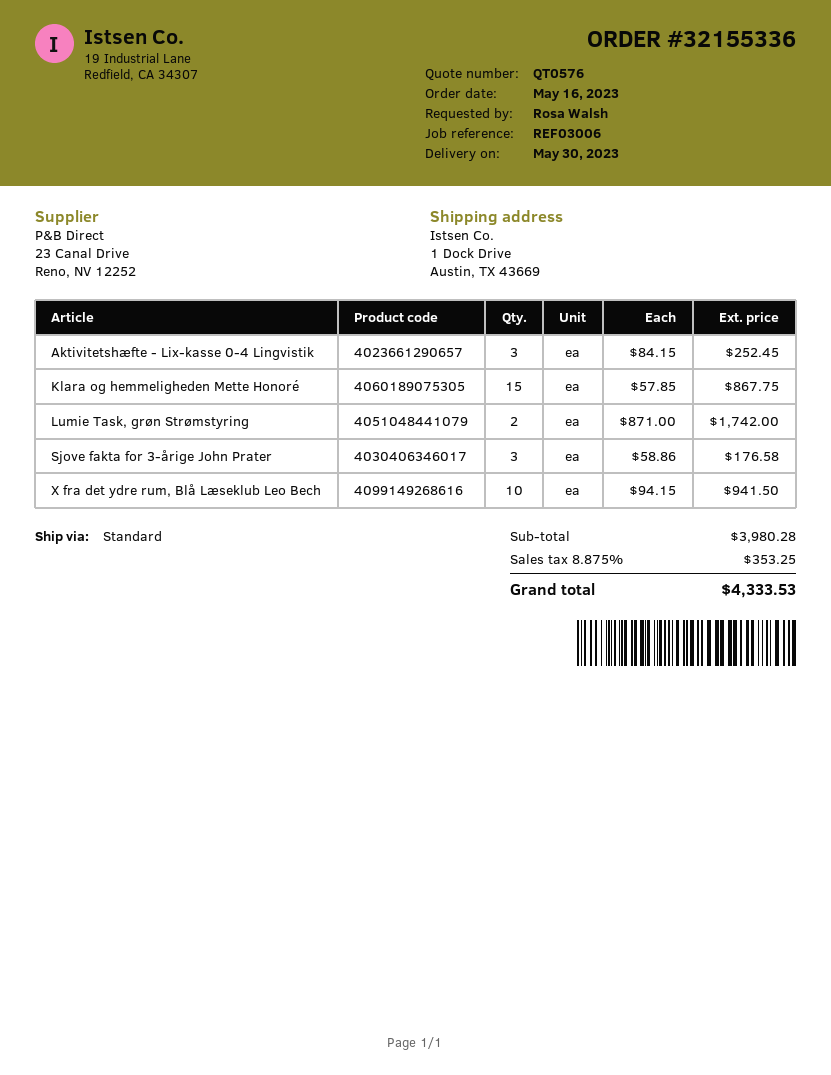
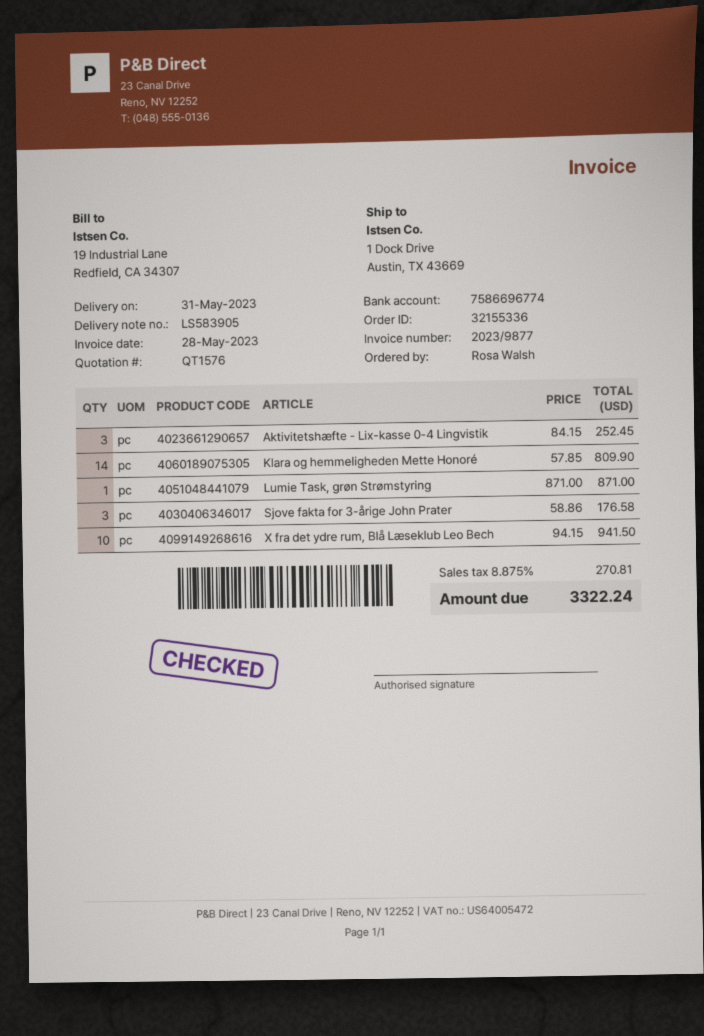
quote number: QT0576 -> QT1576
delivery date: 2023-05-30 -> 2023-05-31
Klara og hemmeligheden Mette Honoré: 15 x 57.85 = 867.75 -> 14 x 57.85 = 809.90
Lumie Task, grøn Strømstyring: 2 x 871.00 = 1742.00 -> 1 x 871.00 = 871.00
tax: 8.875% = 353.25 -> 8.875% = 270.81
total: 4333.53 -> 3322.24

